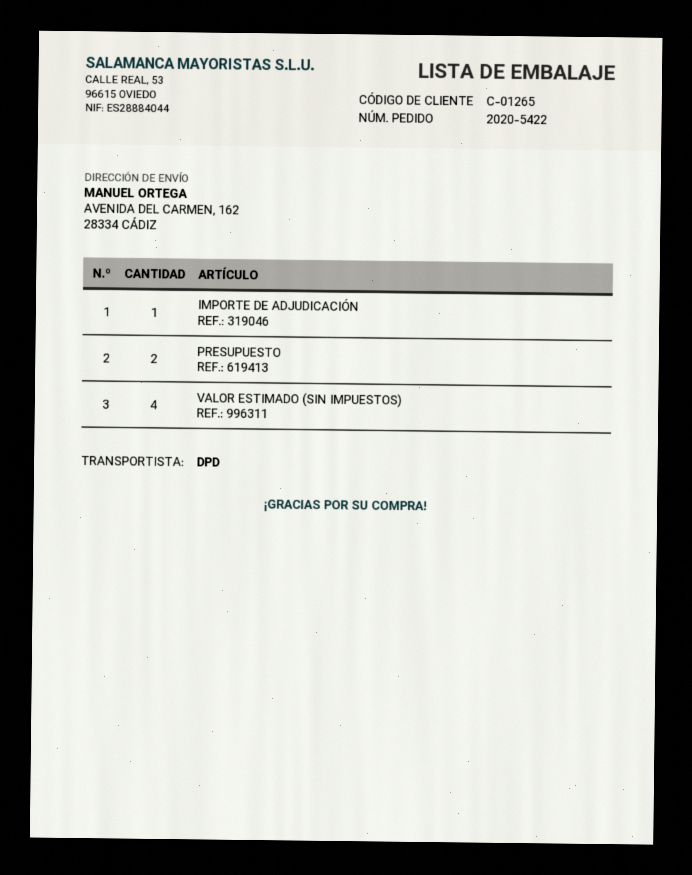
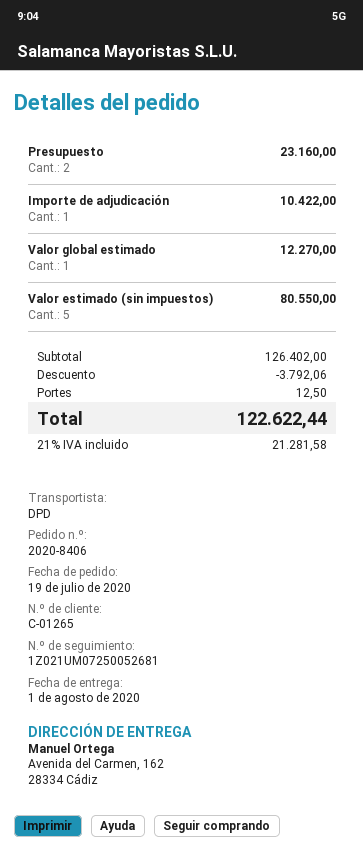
order number: 2020-5422 -> 2020-8406
VALOR ESTIMADO (SIN IMPUESTOS): 4 -> 5
Valor global estimado: none -> 1

